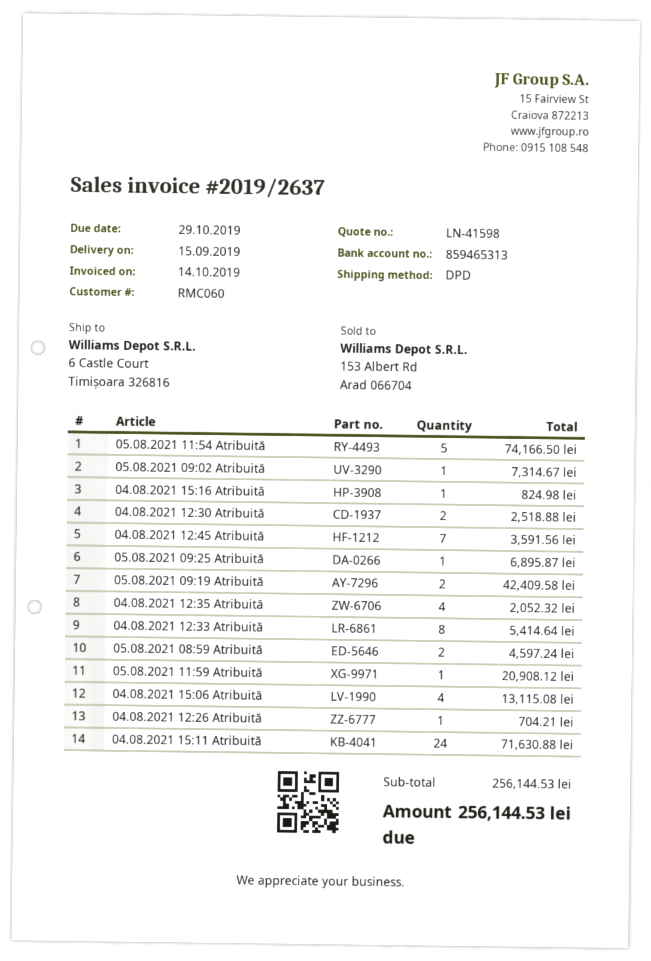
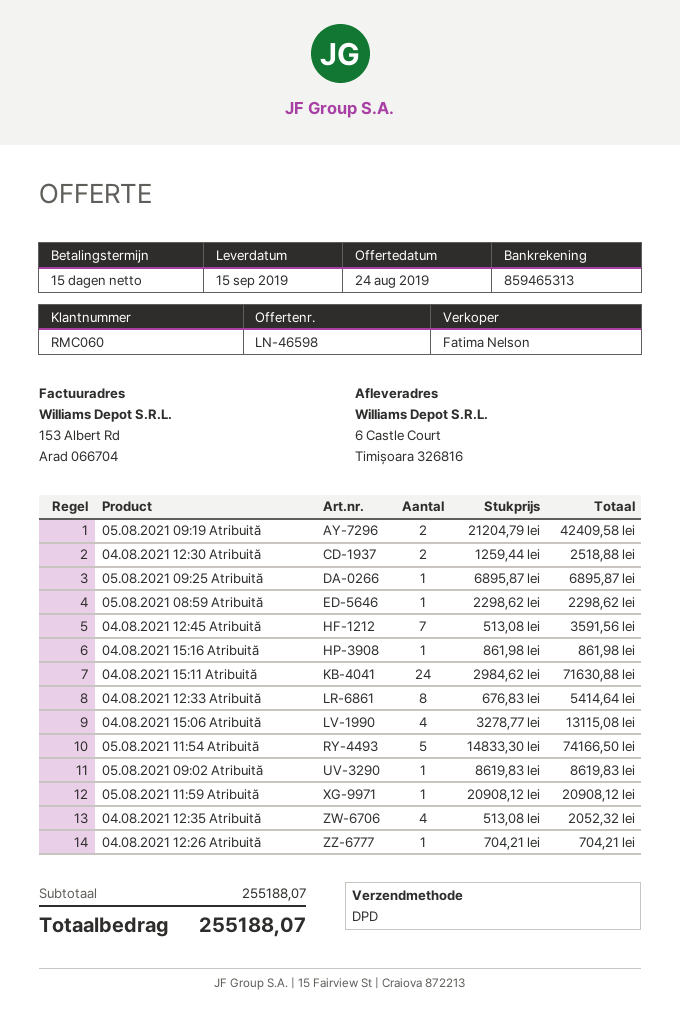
quote number: LN-41598 -> LN-46598
05.08.2021 09:02 Atribuită: 1 for 7314.67 -> 1 for 8619.83
04.08.2021 15:16 Atribuită: 1 for 824.98 -> 1 for 861.98
05.08.2021 08:59 Atribuită: 2 for 4597.24 -> 1 for 2298.62
subtotal: 256144.53 -> 255188.07
total: 256144.53 -> 255188.07

